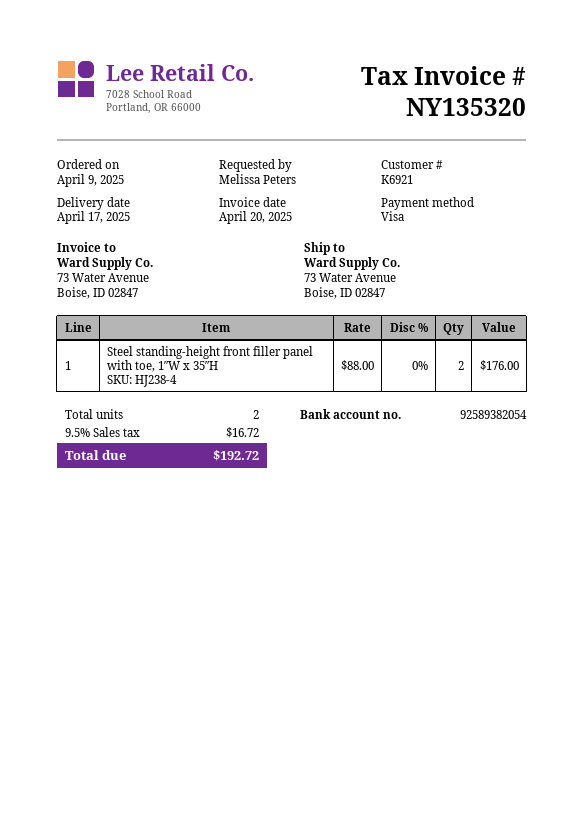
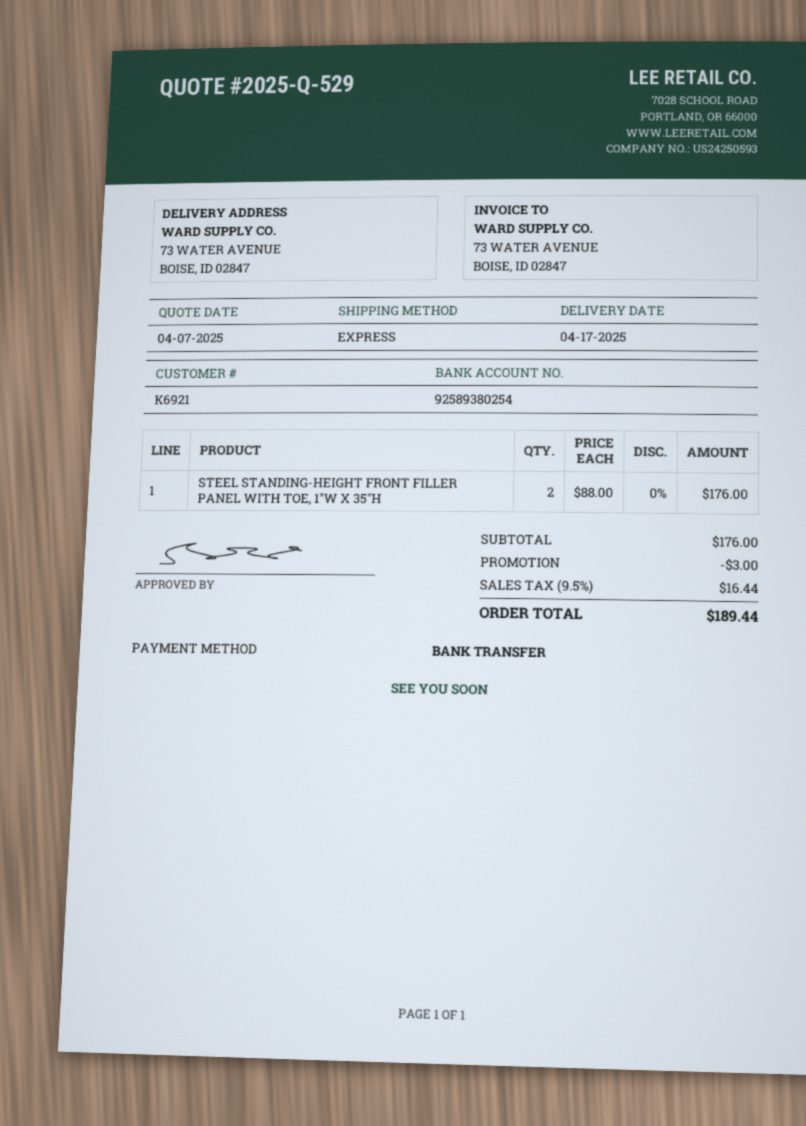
payment method: Visa -> bank transfer
bank account: 92589382054 -> 92589380254
discount: none -> 3.00
tax: 9.5% = 16.72 -> 9.5% = 16.44
total: 192.72 -> 189.44

